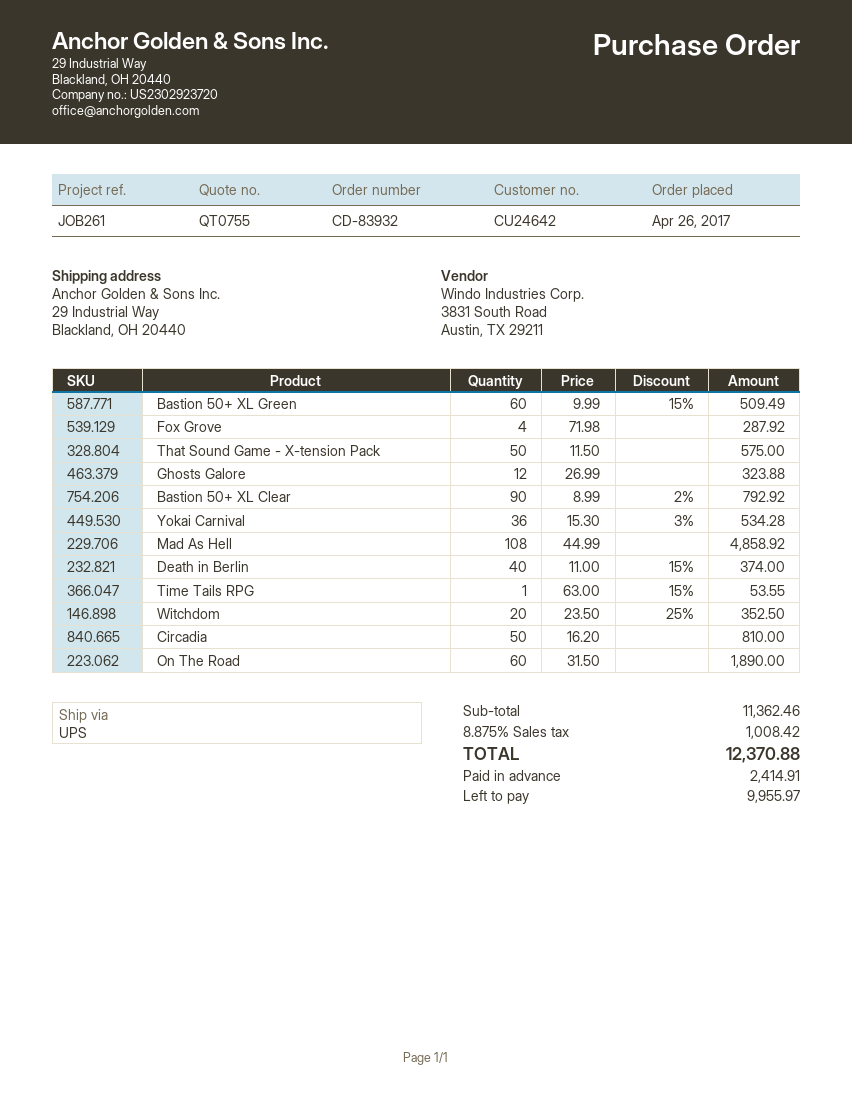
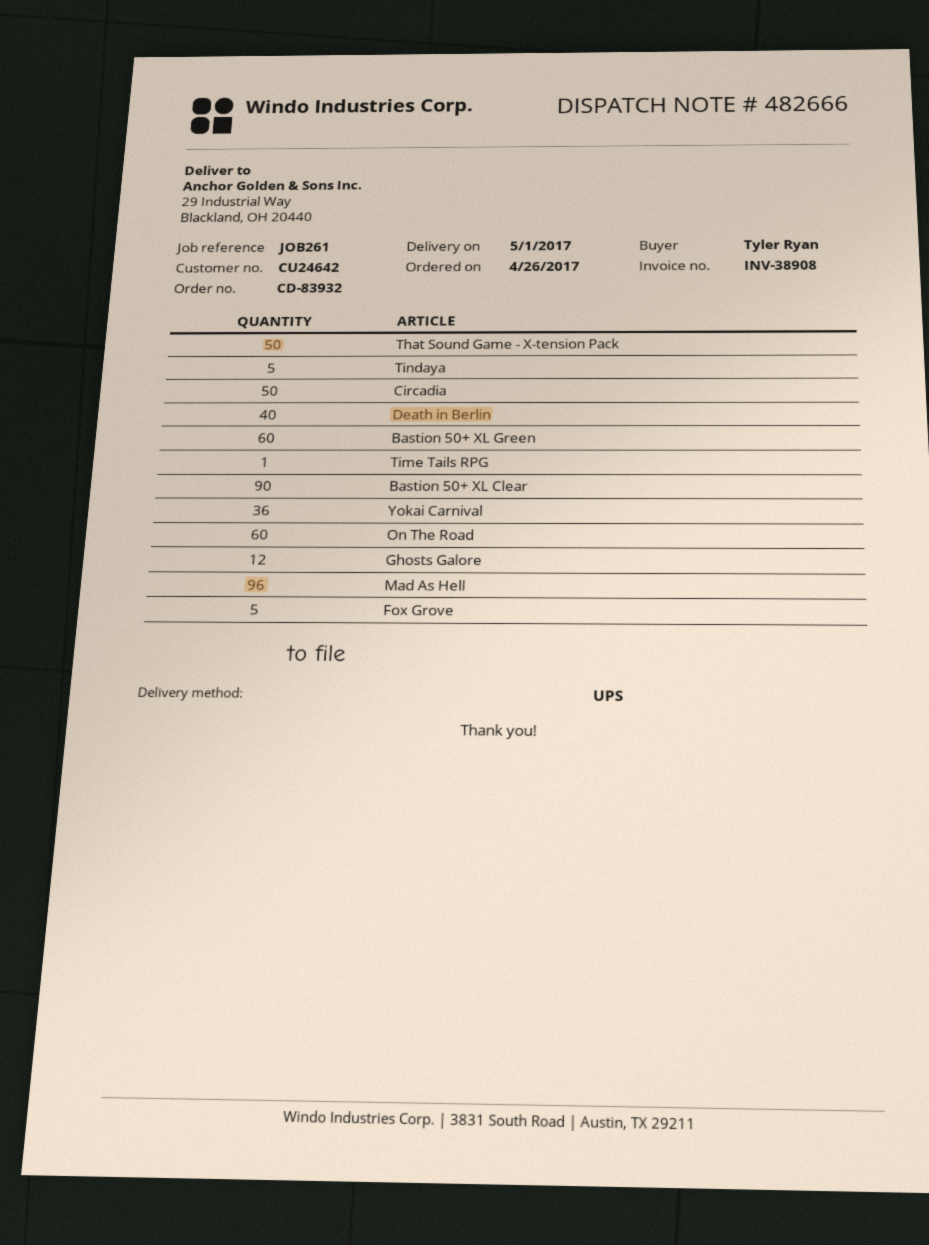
Fox Grove: 4 -> 5
Mad As Hell: 108 -> 96
Witchdom: 20 -> none
Tindaya: none -> 5

